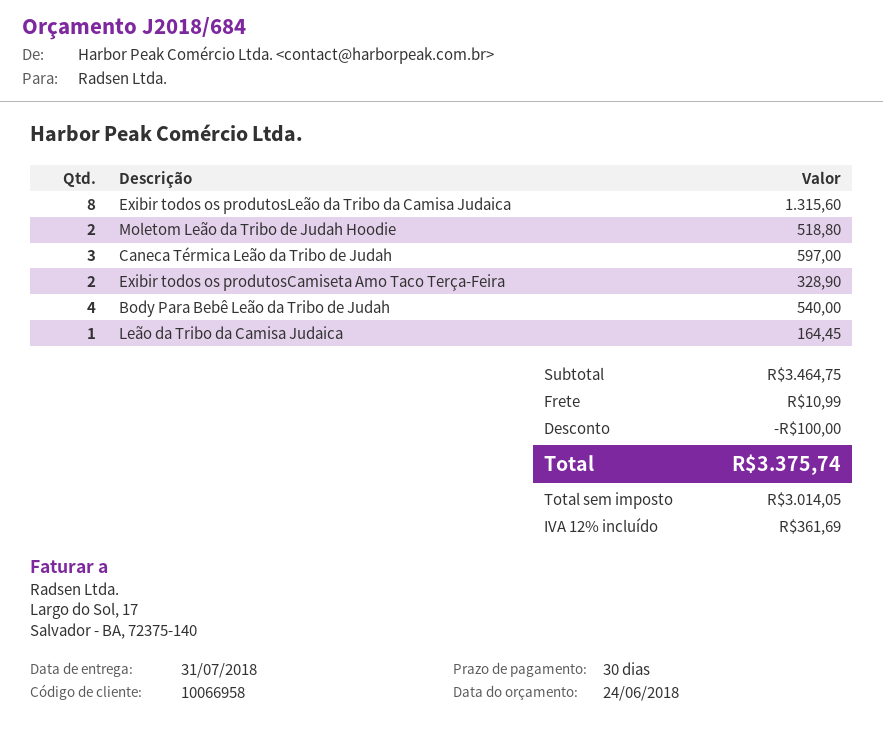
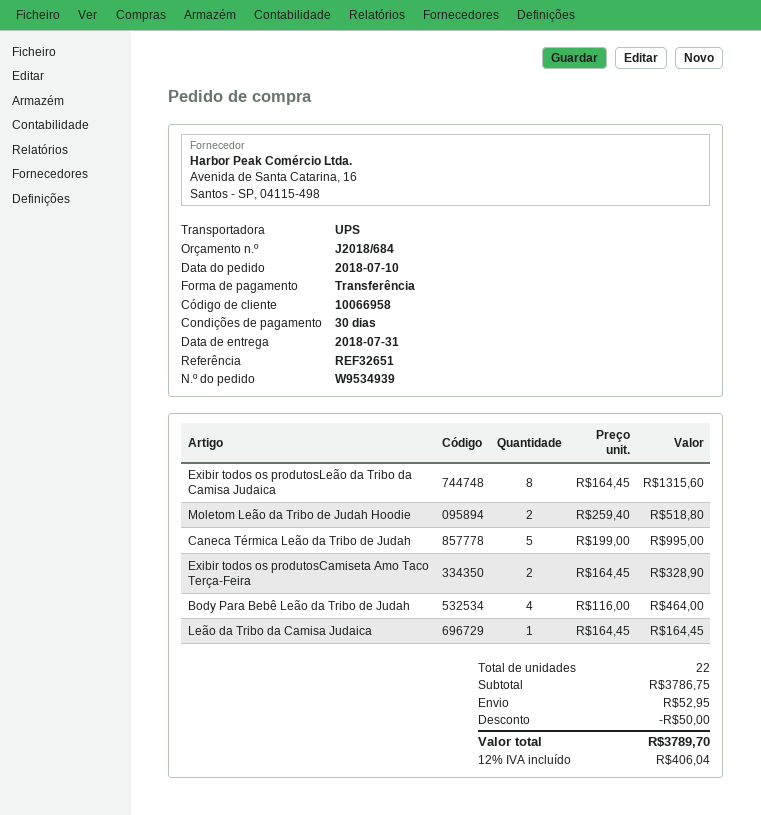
Caneca Térmica Leão da Tribo de Judah: 3 for 597.00 -> 5 for 995.00
Body Para Bebê Leão da Tribo de Judah: 4 for 540.00 -> 4 for 464.00
subtotal: 3464.75 -> 3786.75
discount: 100.00 -> 50.00
shipping: 10.99 -> 52.95
tax: 12% = 361.69 -> 12% = 406.04
total: 3375.74 -> 3789.70

